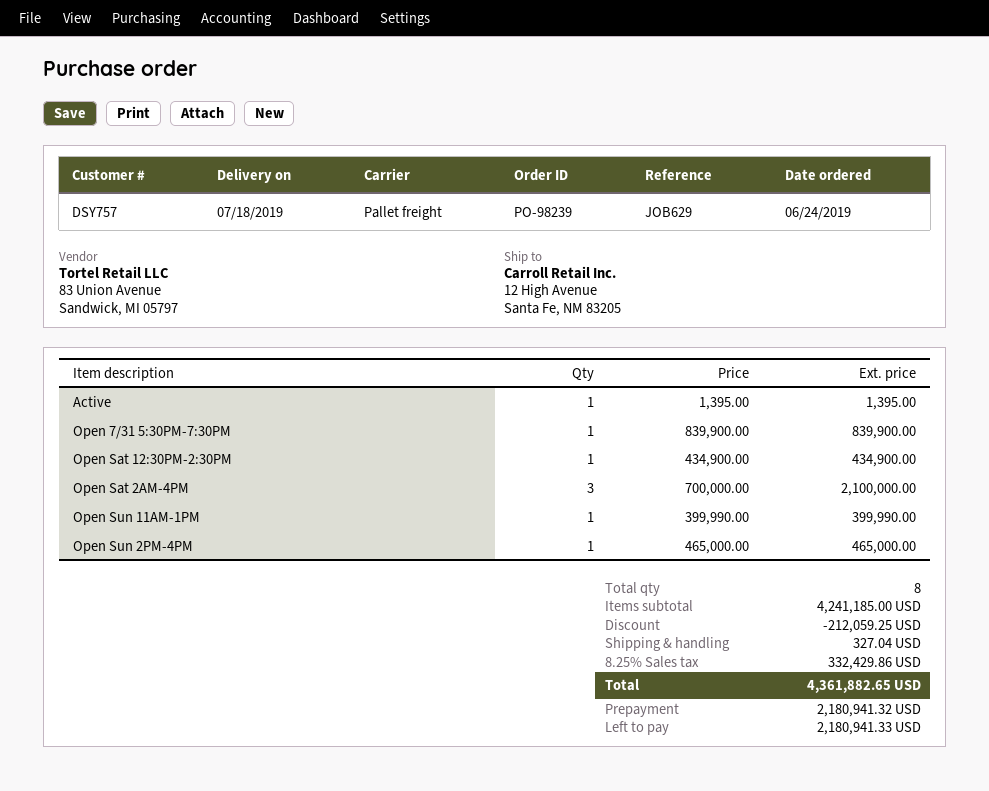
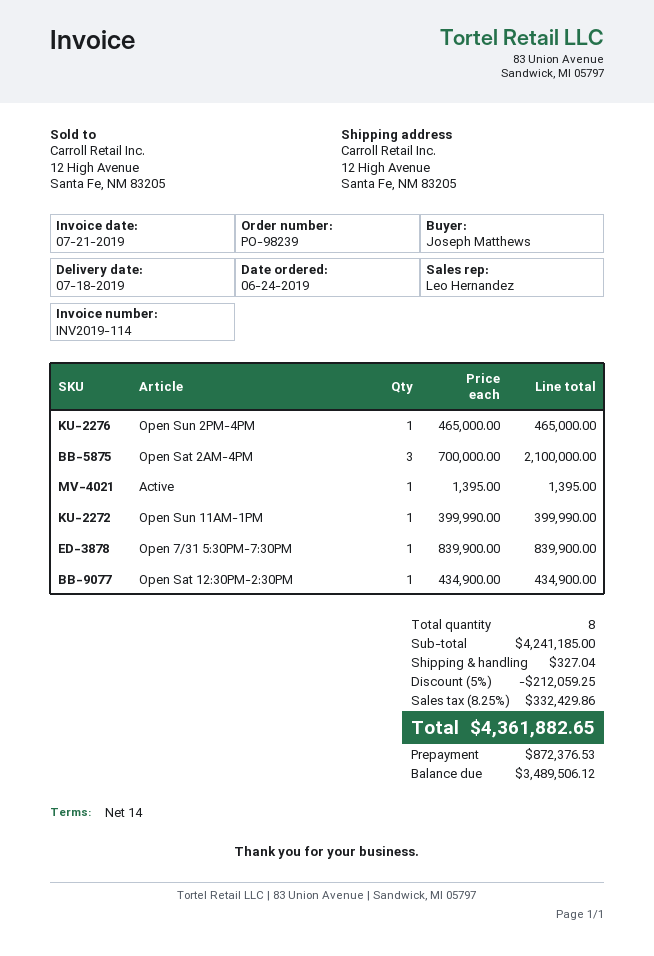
deposit: 2180941.32 -> 872376.53
balance: 2180941.33 -> 3489506.12

